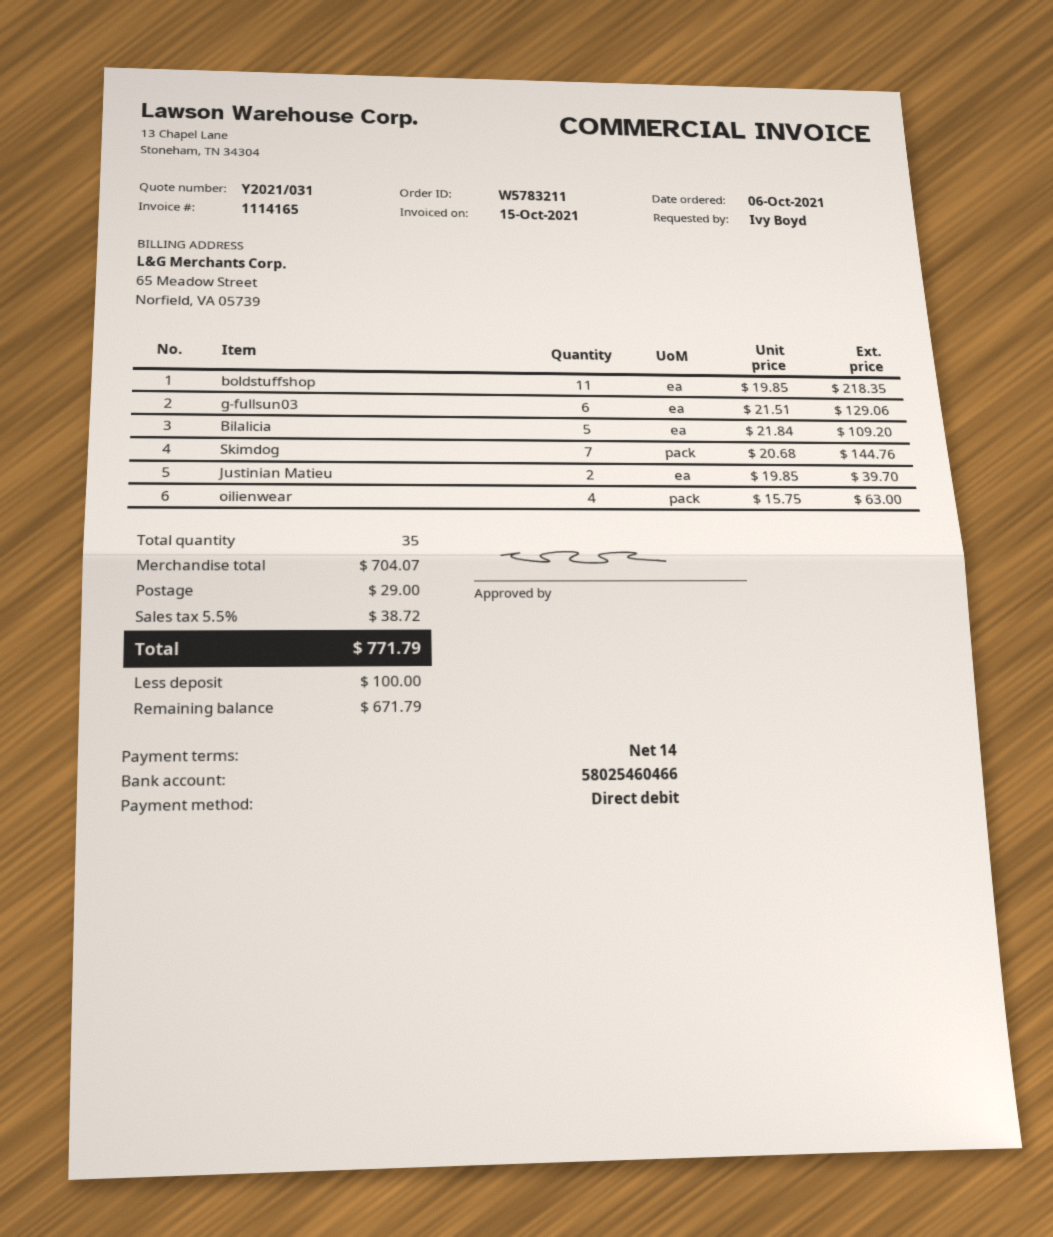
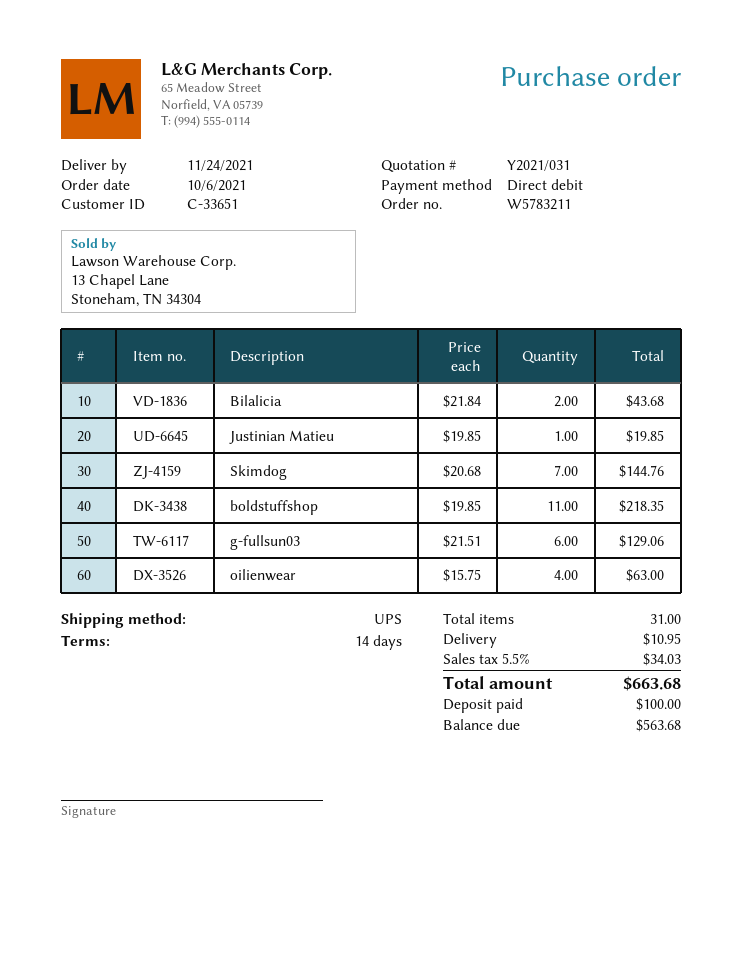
Bilalicia: 5 x 21.84 = 109.20 -> 2 x 21.84 = 43.68
Justinian Matieu: 2 x 19.85 = 39.70 -> 1 x 19.85 = 19.85
total quantity: 35 -> 31
shipping: 29.00 -> 10.95
tax: 5.5% = 38.72 -> 5.5% = 34.03
total: 771.79 -> 663.68
balance: 671.79 -> 563.68

